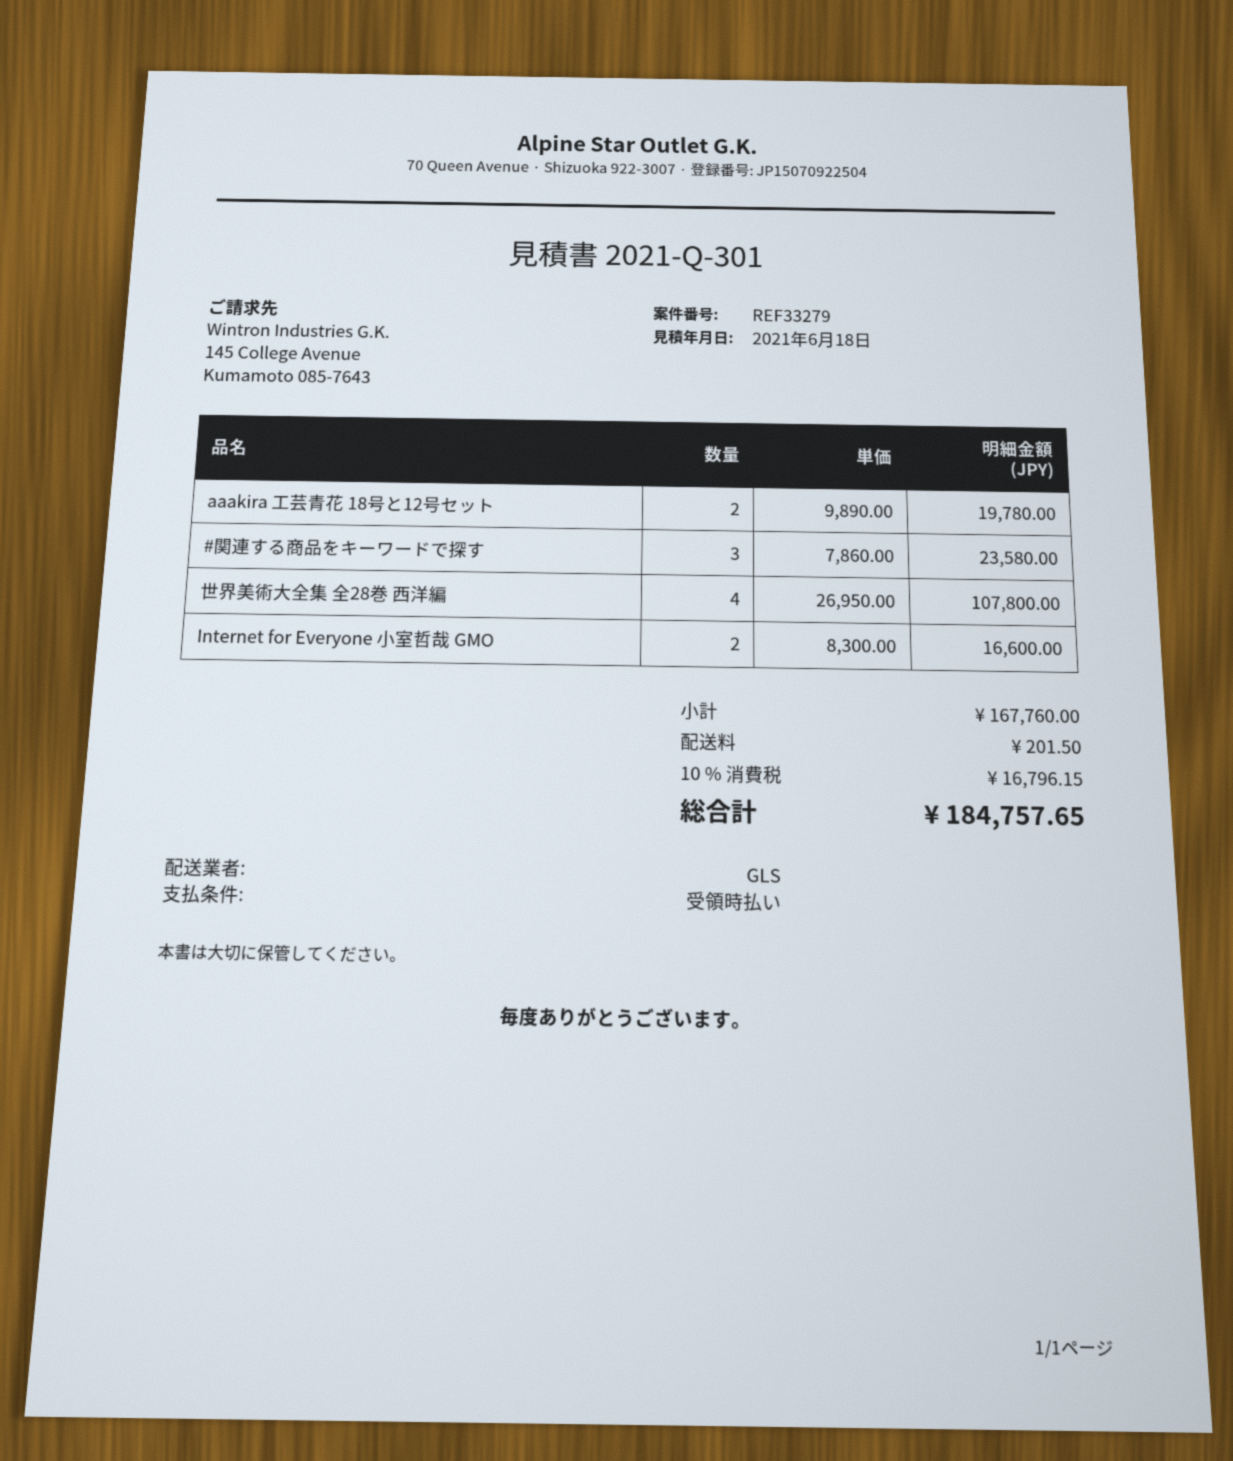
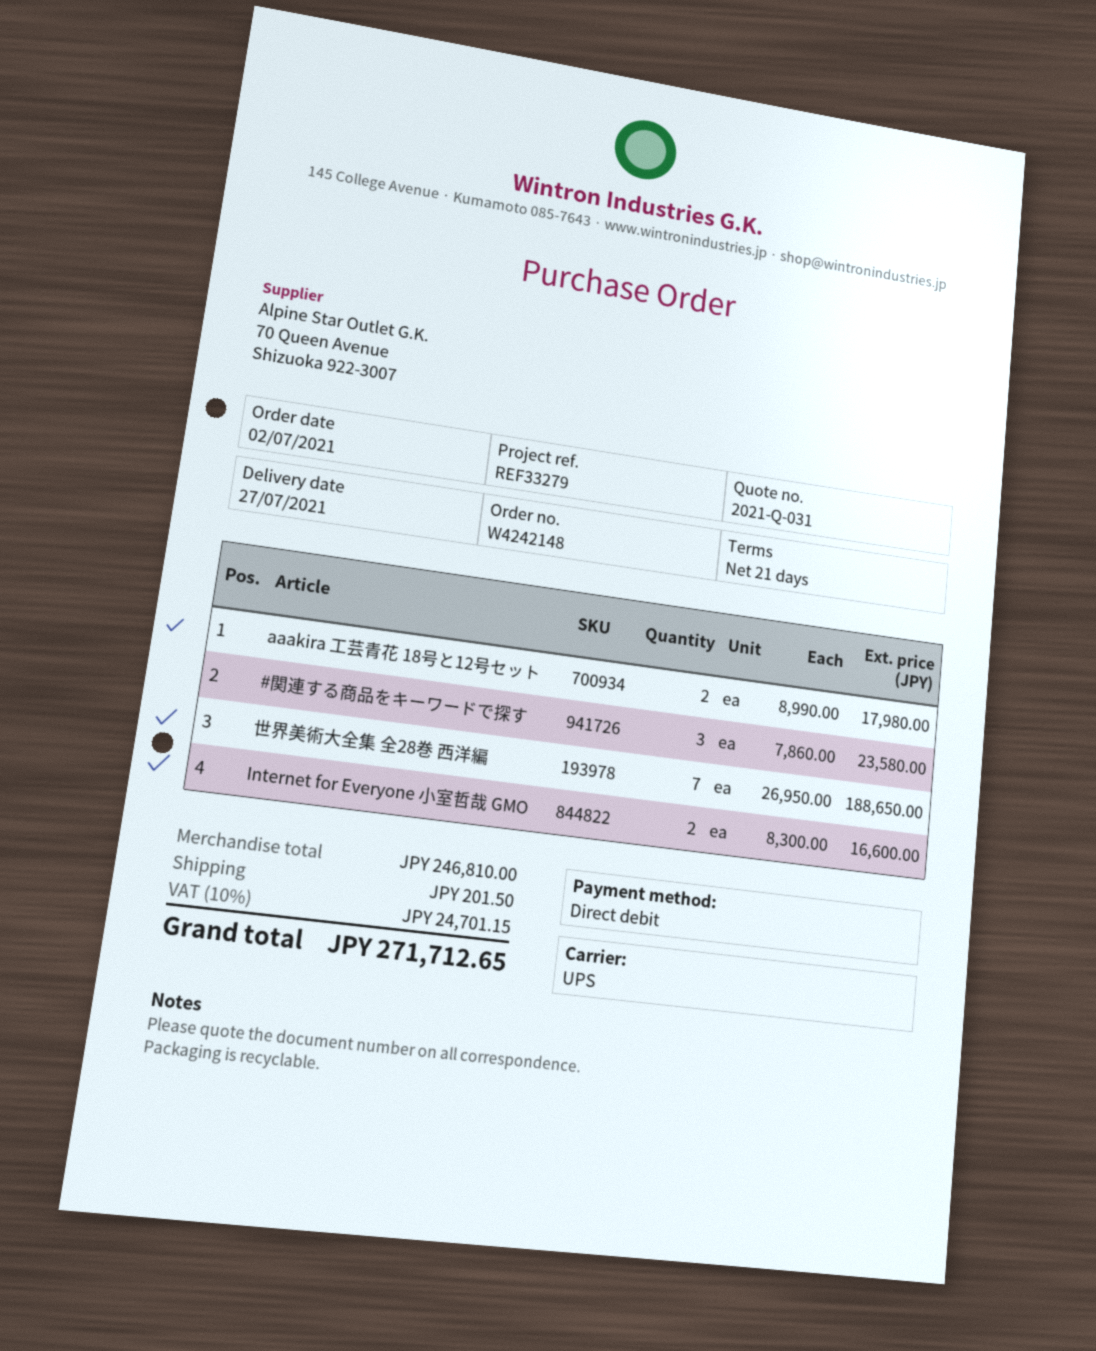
quote number: 2021-Q-301 -> 2021-Q-031
payment terms: on receipt -> 21 days
shipping method: GLS -> UPS
aaakira 工芸青花 18号と12号セット: 2 x 9890.00 = 19780.00 -> 2 x 8990.00 = 17980.00
世界美術大全集 全28巻 西洋編: 4 x 26950.00 = 107800.00 -> 7 x 26950.00 = 188650.00
subtotal: 167760.00 -> 246810.00
tax: 10% = 16796.15 -> 10% = 24701.15
total: 184757.65 -> 271712.65

